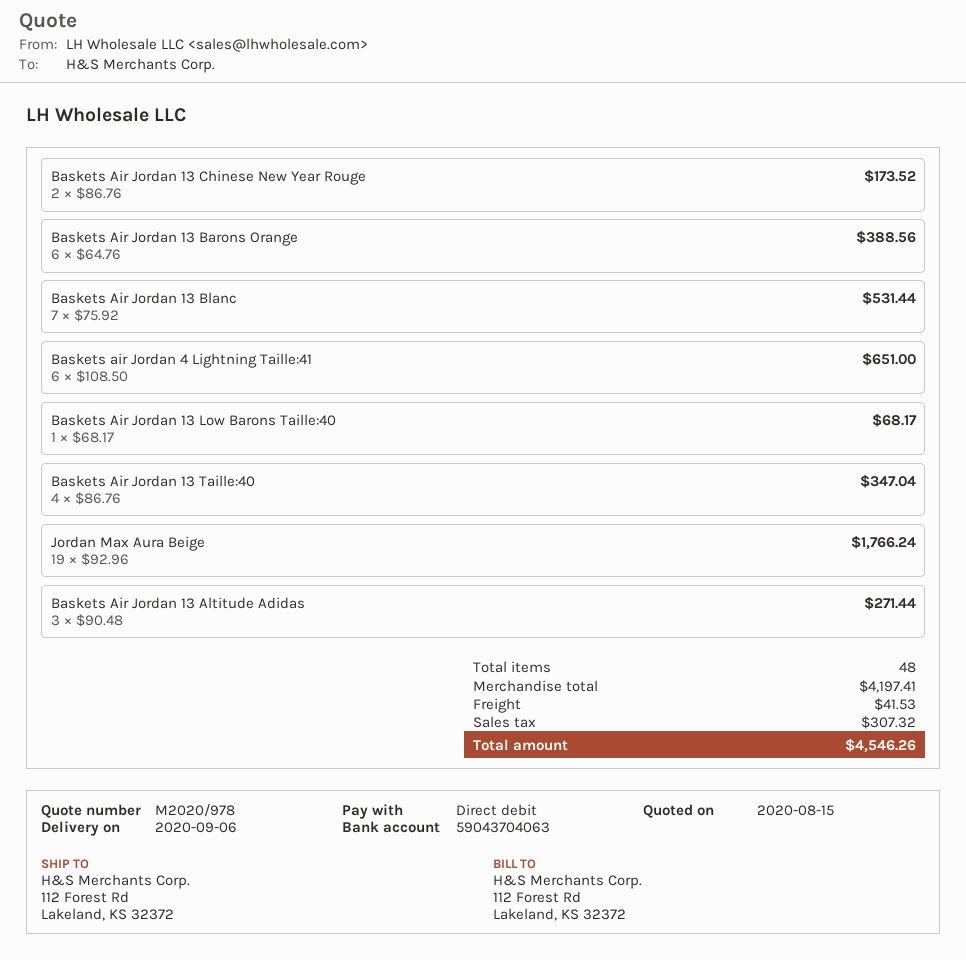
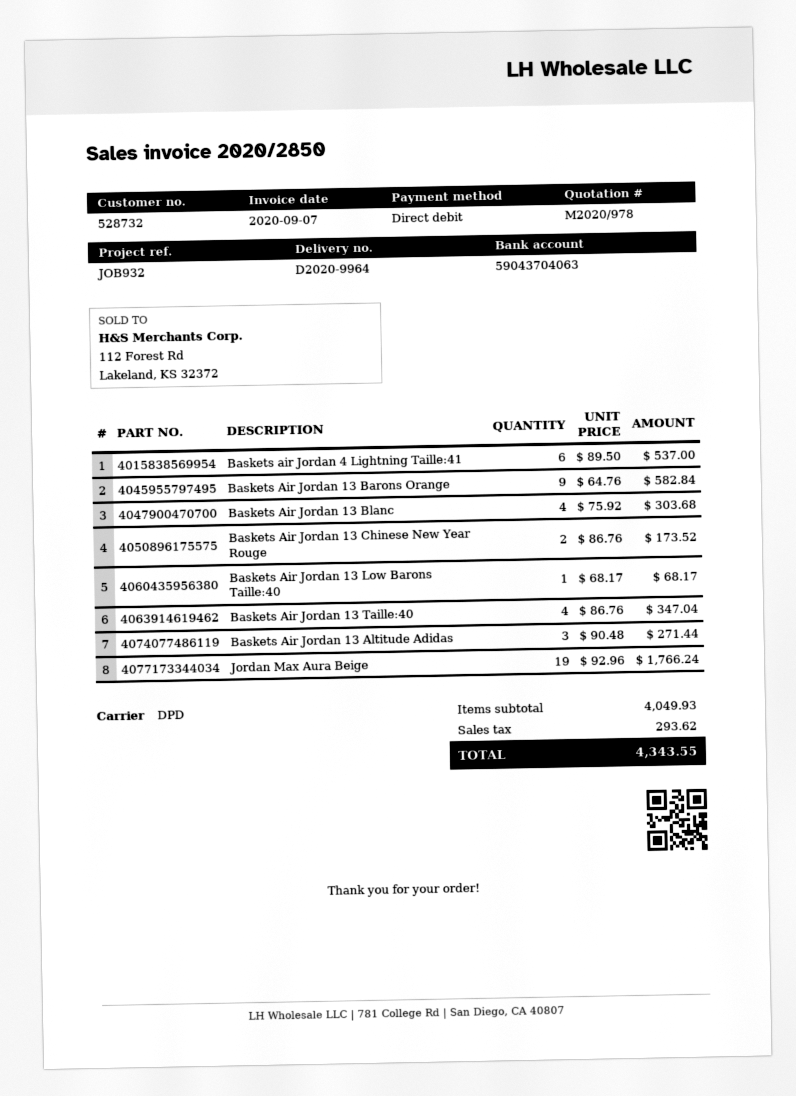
Baskets Air Jordan 13 Barons Orange: 6 x 64.76 = 388.56 -> 9 x 64.76 = 582.84
Baskets Air Jordan 13 Blanc: 7 x 75.92 = 531.44 -> 4 x 75.92 = 303.68
Baskets air Jordan 4 Lightning Taille:41: 6 x 108.50 = 651.00 -> 6 x 89.50 = 537.00
subtotal: 4197.41 -> 4049.93
shipping: 41.53 -> none
tax: 307.32 -> 293.62
total: 4546.26 -> 4343.55

